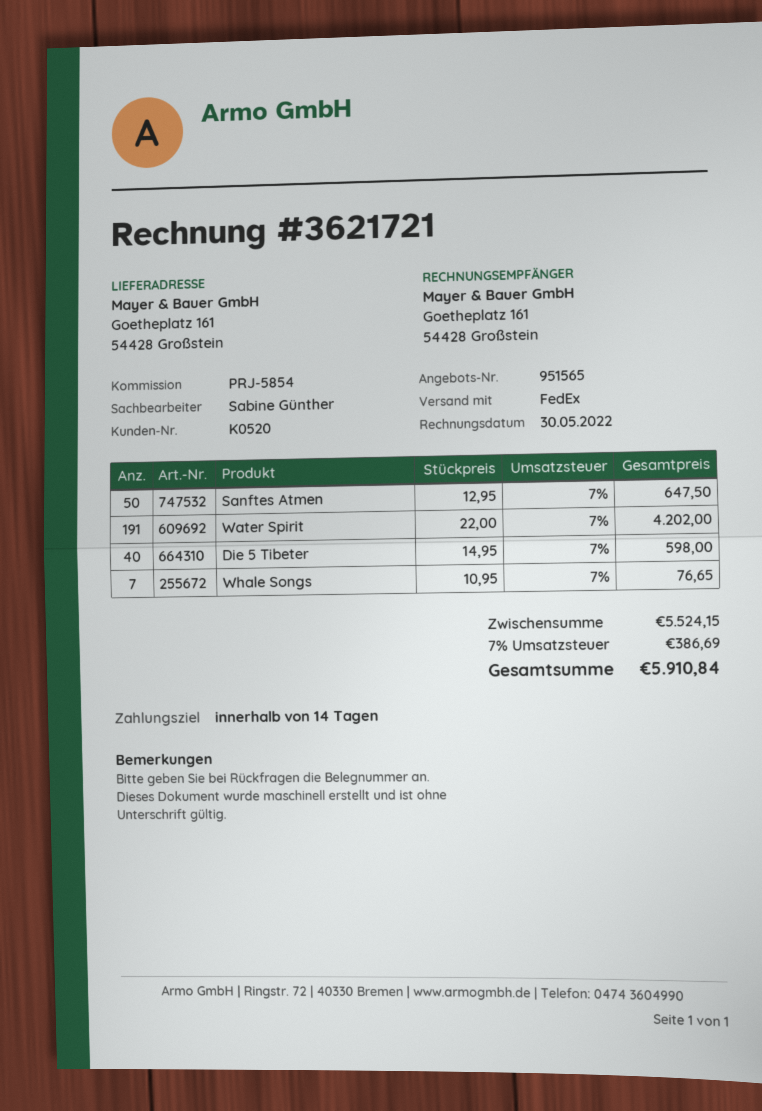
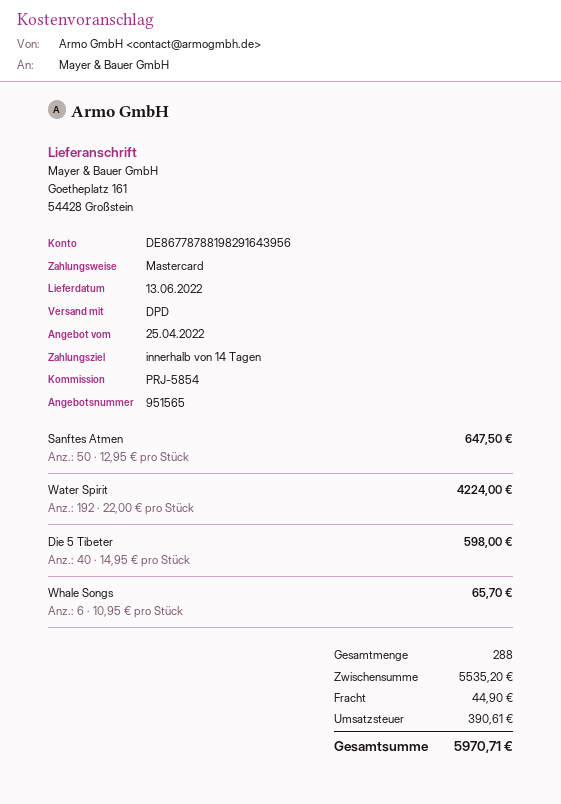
shipping method: FedEx -> DPD
Water Spirit: 191 x 22.00 = 4202.00 -> 192 x 22.00 = 4224.00
Whale Songs: 7 x 10.95 = 76.65 -> 6 x 10.95 = 65.70
subtotal: 5524.15 -> 5535.20
shipping: none -> 44.90
tax: 386.69 -> 390.61
total: 5910.84 -> 5970.71

